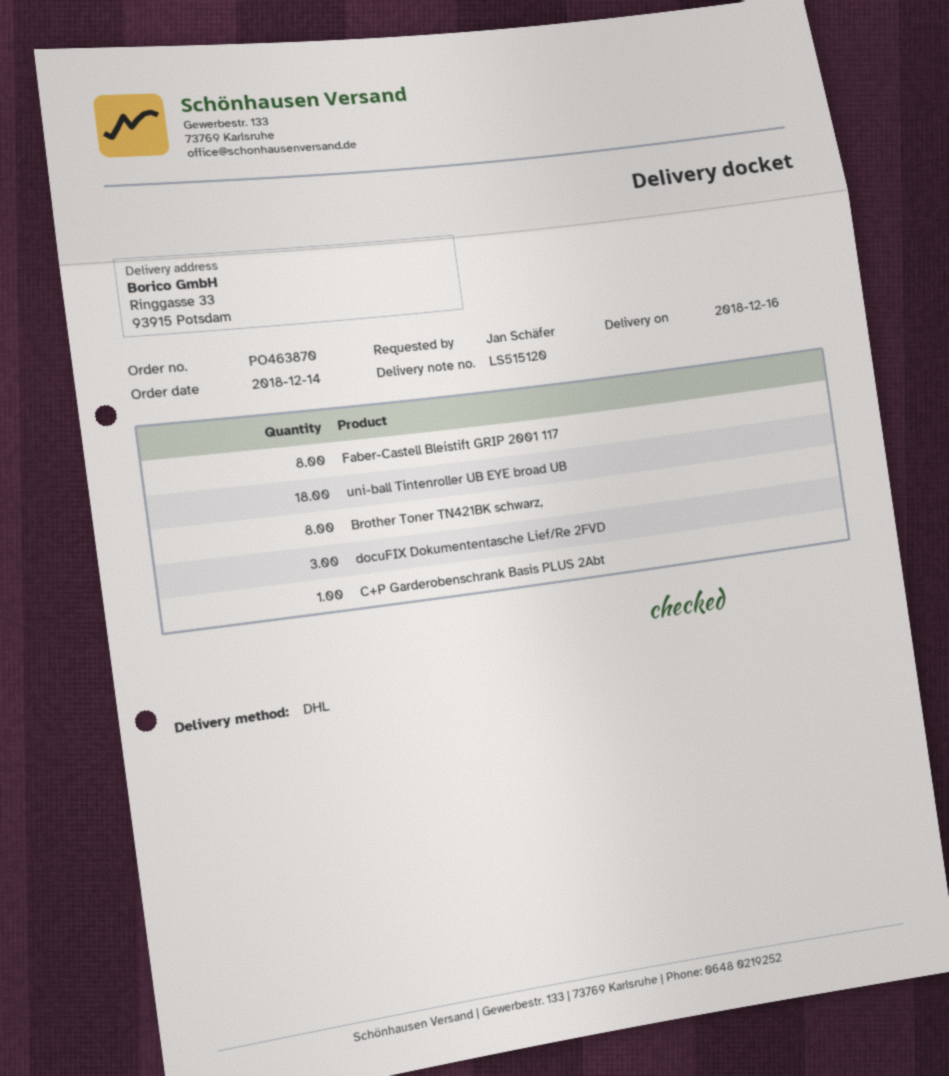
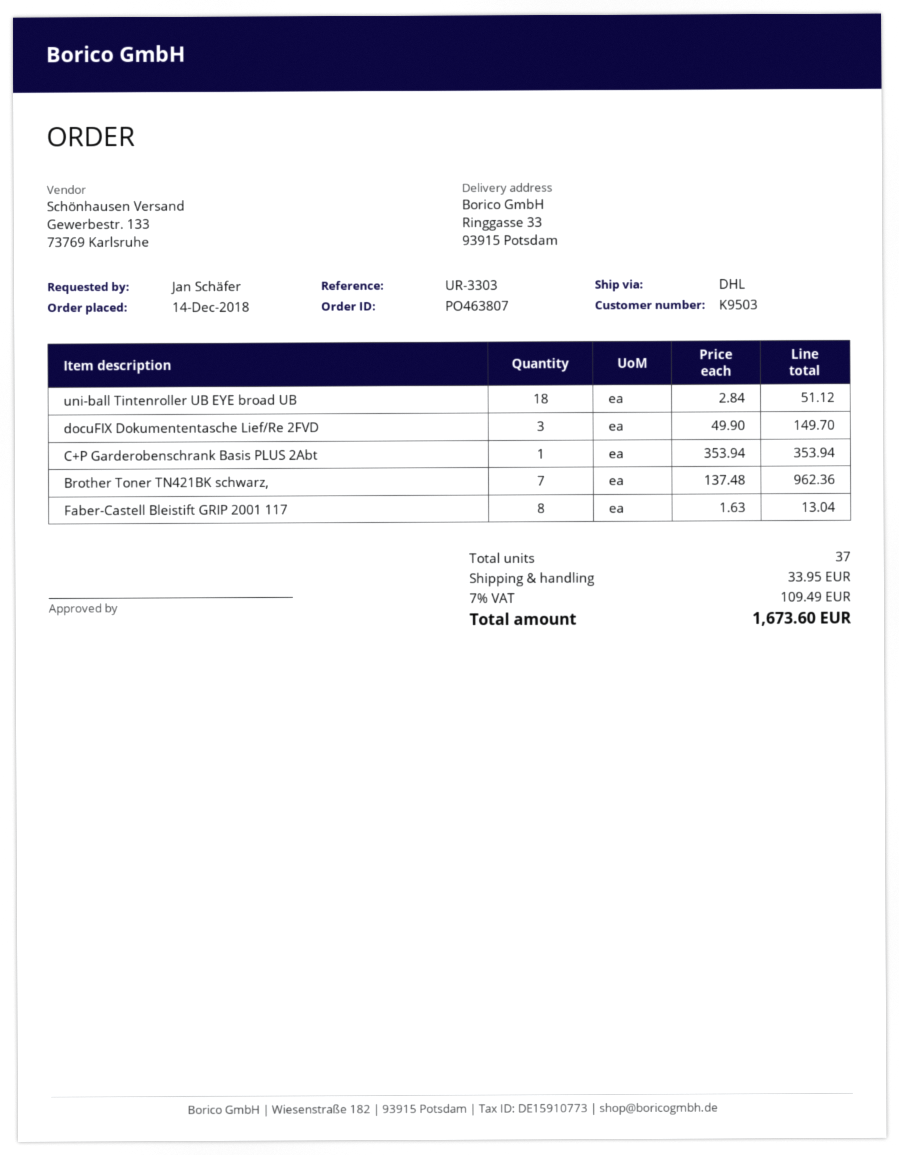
order number: PO463870 -> PO463807
Brother Toner TN421BK schwarz,: 8 -> 7

